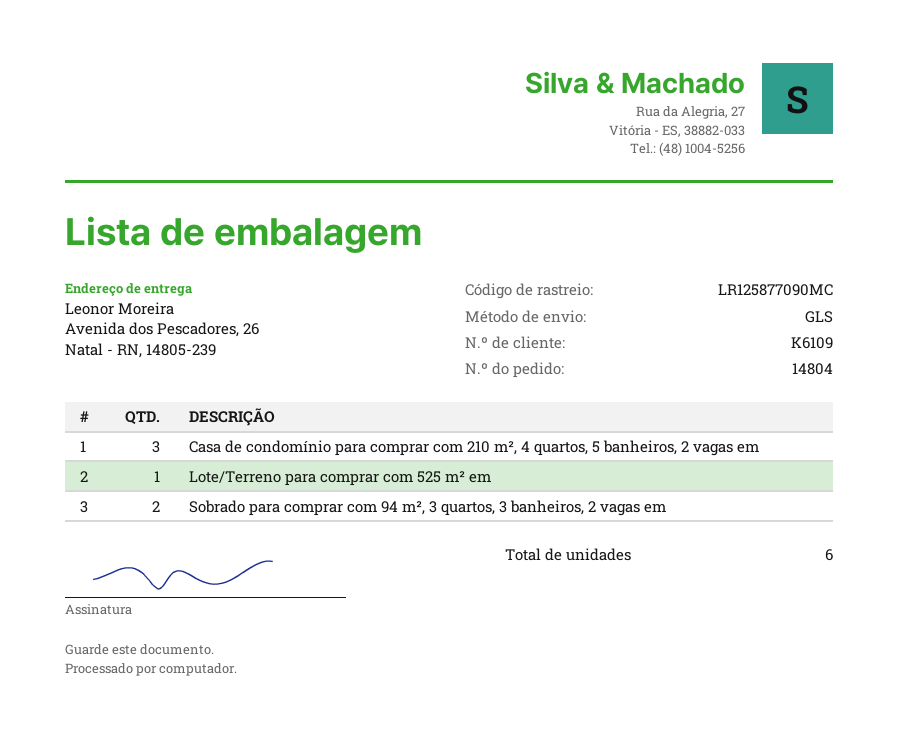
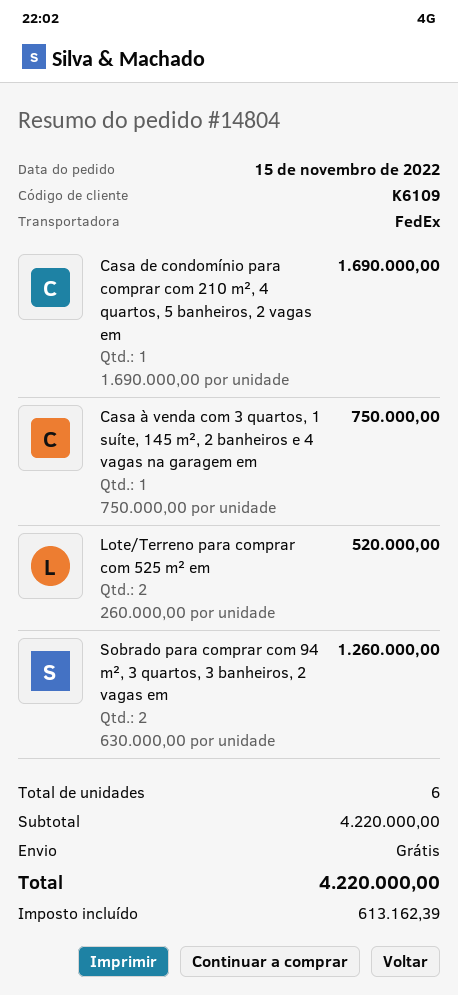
shipping method: GLS -> FedEx
Casa de condomínio para comprar com 210 m², 4 quartos, 5 banheiros, 2 vagas em: 3 -> 1
Lote/Terreno para comprar com 525 m² em: 1 -> 2
Casa à venda com 3 quartos, 1 suíte, 145 m², 2 banheiros e 4 vagas na garagem em: none -> 1

